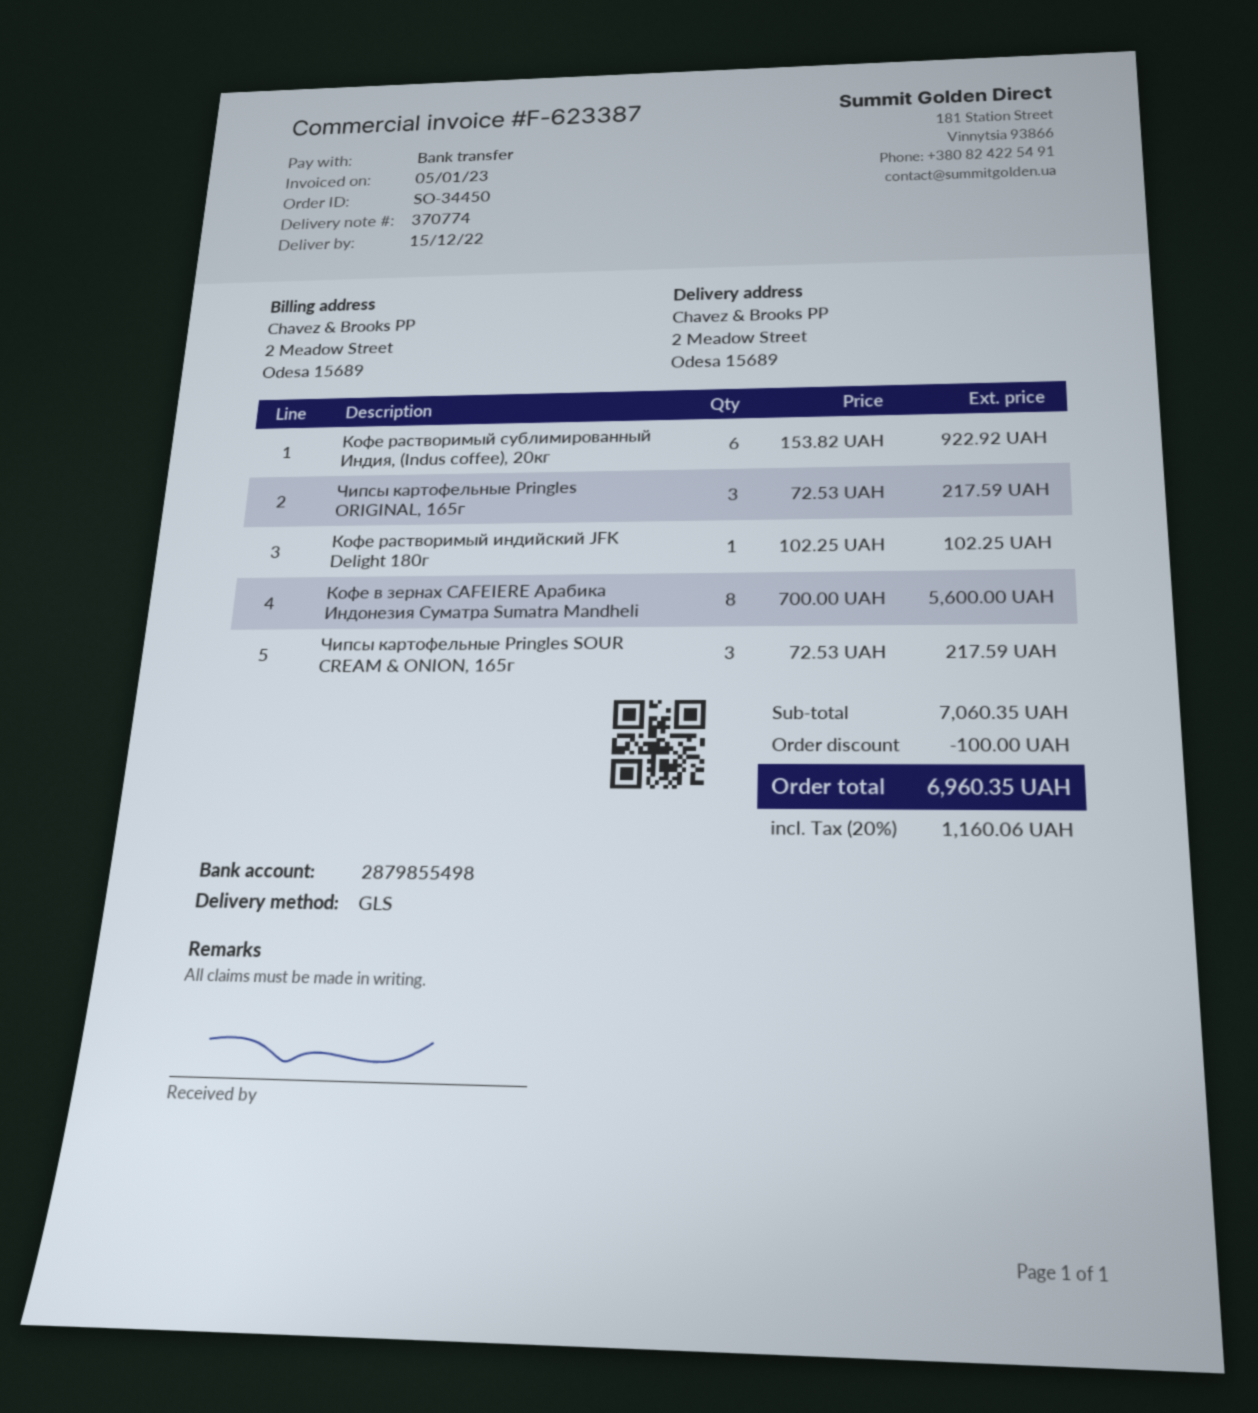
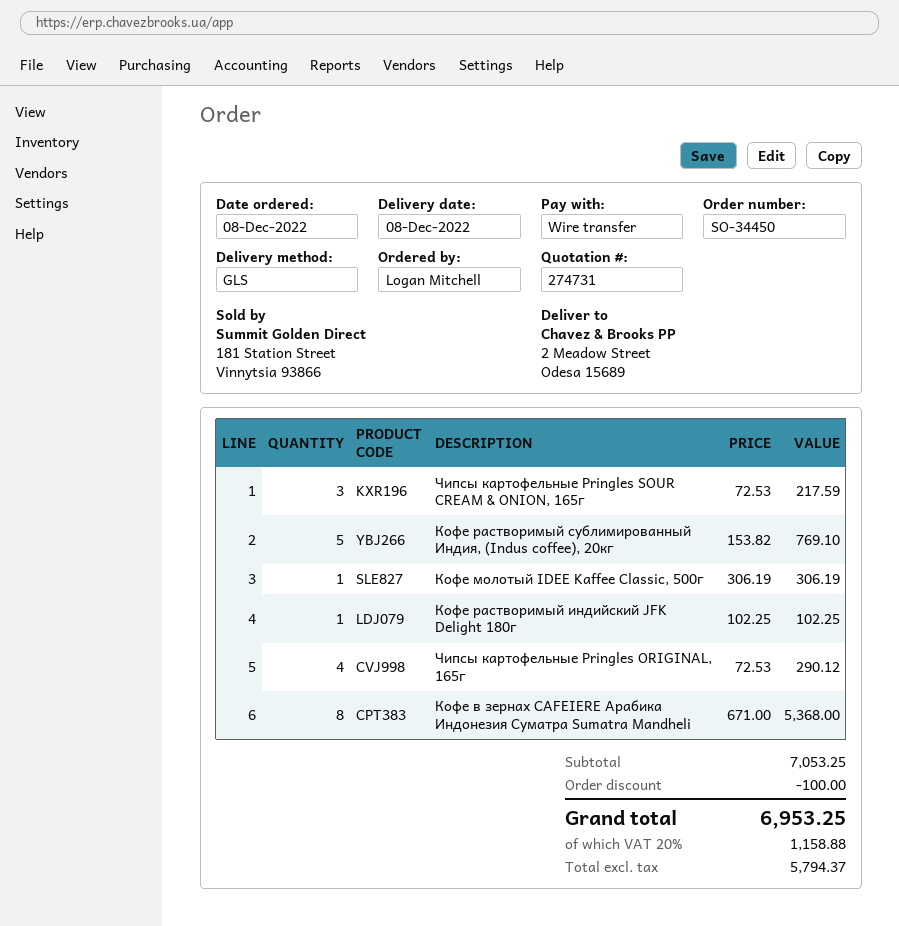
delivery date: 2022-12-15 -> 2022-12-08
Кофе растворимый сублимированный Индия, (Indus coffee), 20кг: 6 x 153.82 = 922.92 -> 5 x 153.82 = 769.10
Чипсы картофельные Pringles ORIGINAL, 165г: 3 x 72.53 = 217.59 -> 4 x 72.53 = 290.12
Кофе в зернах CAFEIERE Арабика Индонезия Суматра Sumatra Mandheli: 8 x 700.00 = 5600.00 -> 8 x 671.00 = 5368.00
Кофе молотый IDEE Kaffee Classic, 500г: none -> 1 x 306.19 = 306.19
subtotal: 7060.35 -> 7053.25
tax: 20% = 1160.06 -> 20% = 1158.88
total: 6960.35 -> 6953.25

